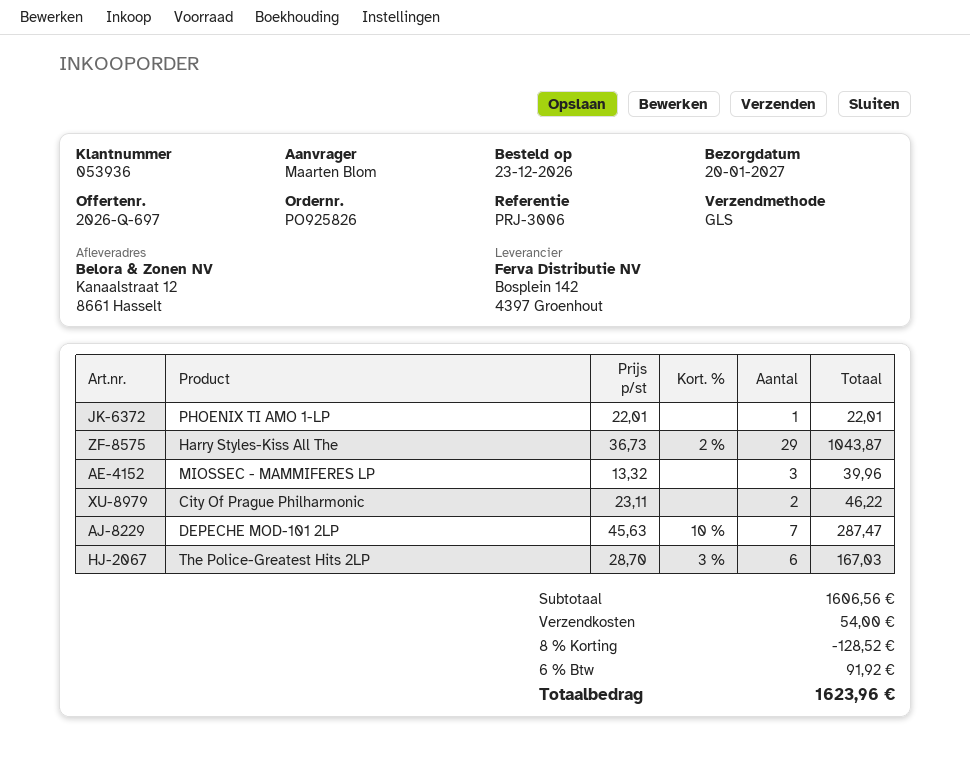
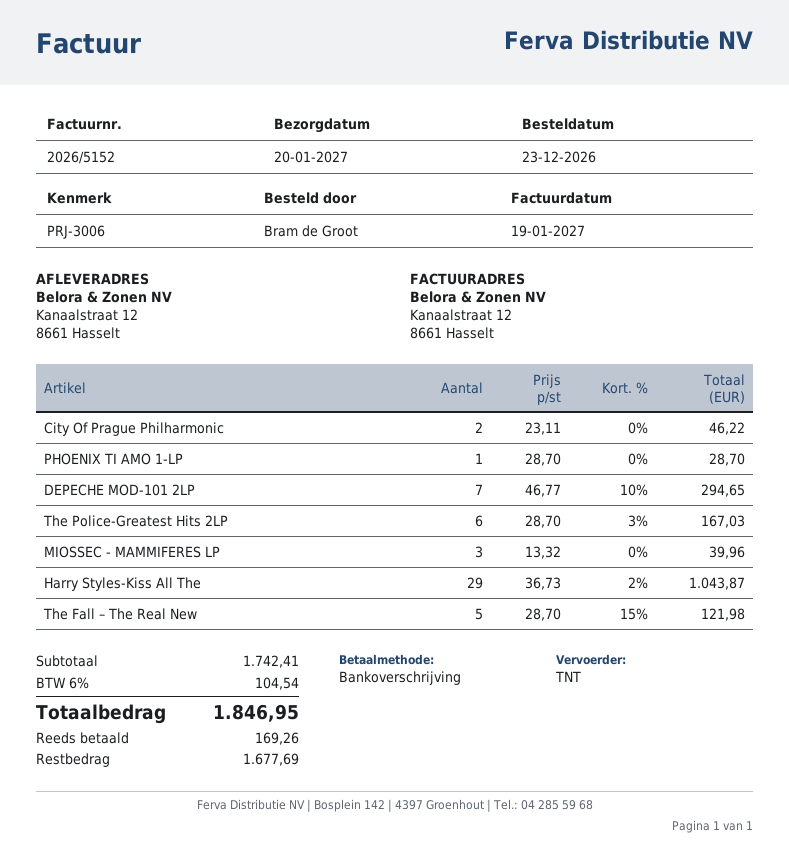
ordered by: Maarten Blom -> Bram de Groot
shipping method: GLS -> TNT
PHOENIX TI AMO 1-LP: 1 x 22.01 = 22.01 -> 1 x 28.70 = 28.70
DEPECHE MOD-101 2LP: 7 x 45.63 - 10% = 287.47 -> 7 x 46.77 - 10% = 294.65
The Fall – The Real New: none -> 5 x 28.70 - 15% = 121.98
subtotal: 1606.56 -> 1742.41
discount: 8% = 128.52 -> none
shipping: 54.00 -> none
tax: 6% = 91.92 -> 6% = 104.54
total: 1623.96 -> 1846.95

